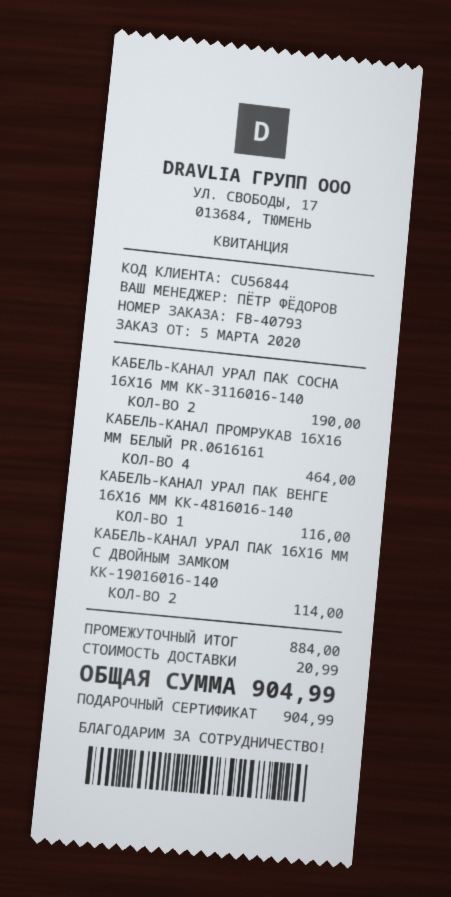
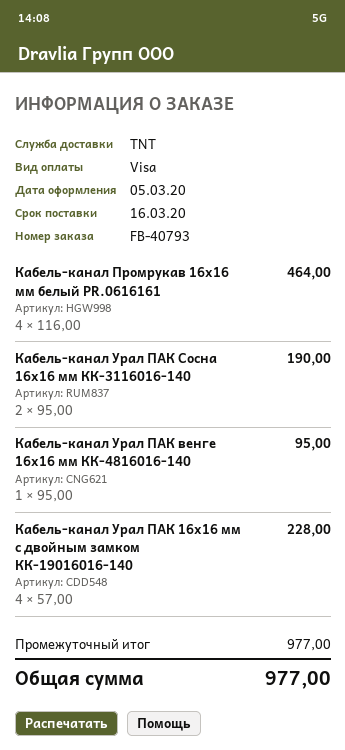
payment method: gift card -> Visa
КАБЕЛЬ-КАНАЛ УРАЛ ПАК ВЕНГЕ 16Х16 ММ КК-4816016-140: 1 for 116.00 -> 1 for 95.00
КАБЕЛЬ-КАНАЛ УРАЛ ПАК 16Х16 ММ С ДВОЙНЫМ ЗАМКОМ КК-19016016-140: 2 for 114.00 -> 4 for 228.00
subtotal: 884.00 -> 977.00
shipping: 20.99 -> none
total: 904.99 -> 977.00

